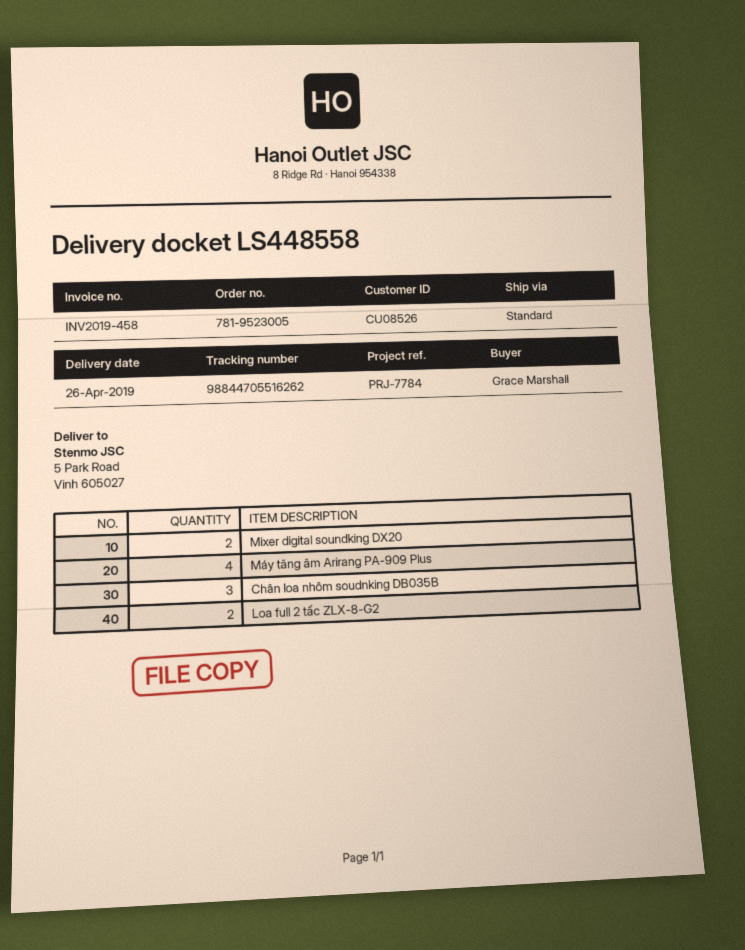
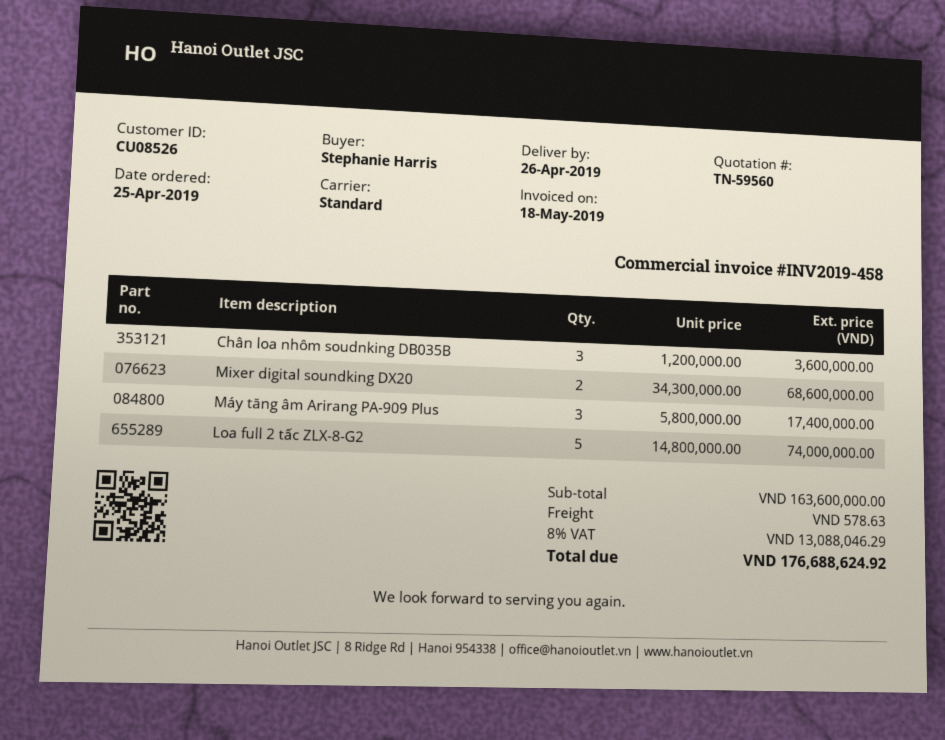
ordered by: Grace Marshall -> Stephanie Harris
Máy tăng âm Arirang PA-909 Plus: 4 -> 3
Loa full 2 tấc ZLX-8-G2: 2 -> 5

